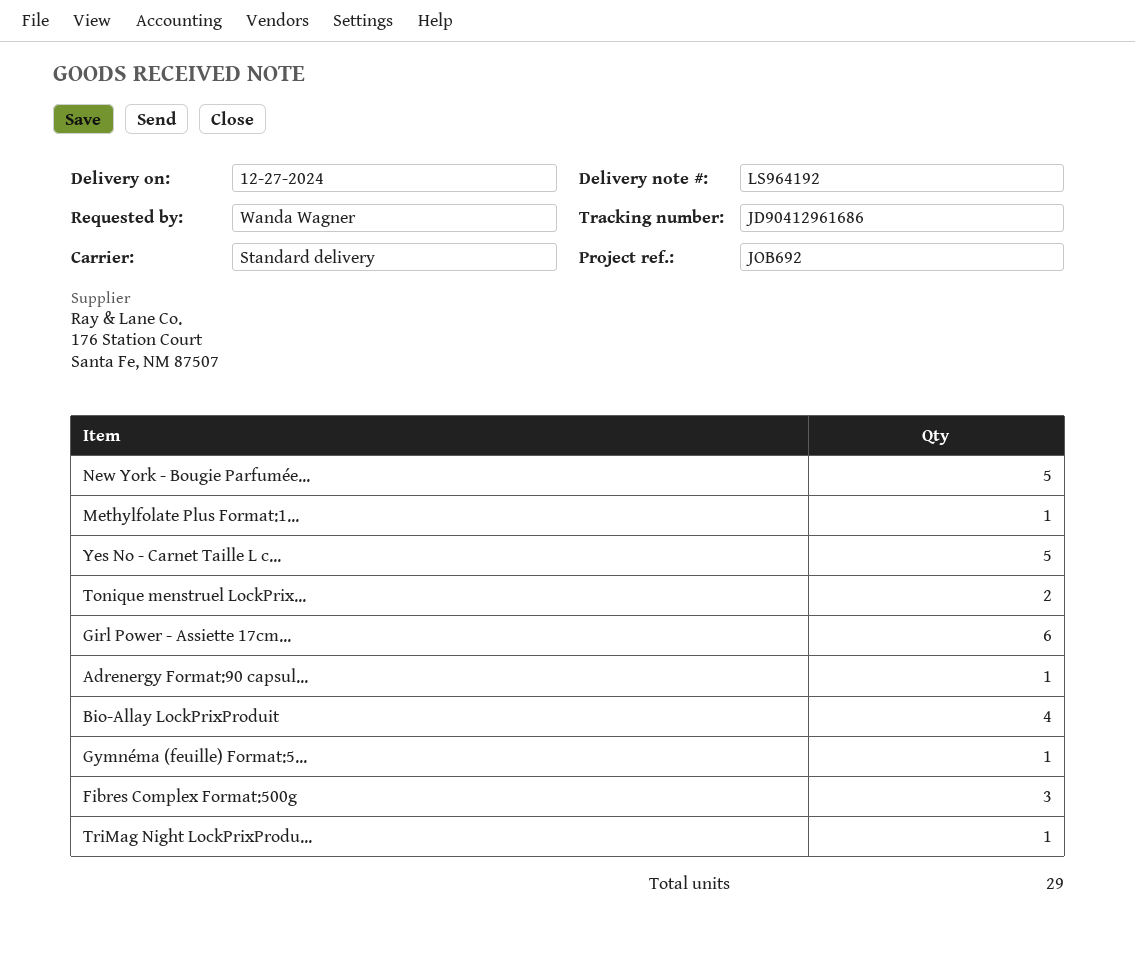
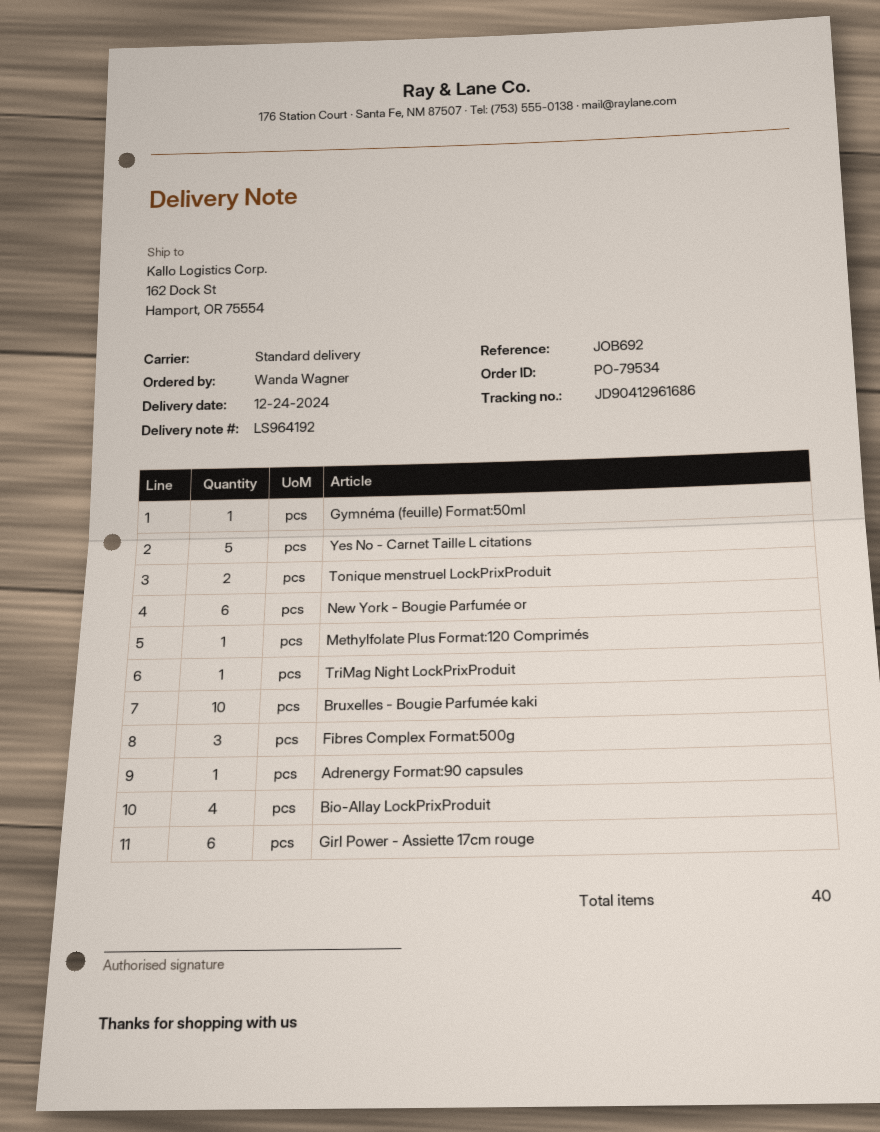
delivery date: 2024-12-27 -> 2024-12-24
New York - Bougie Parfumée...: 5 -> 6
Bruxelles - Bougie Parfumée kaki: none -> 10
total quantity: 29 -> 40

